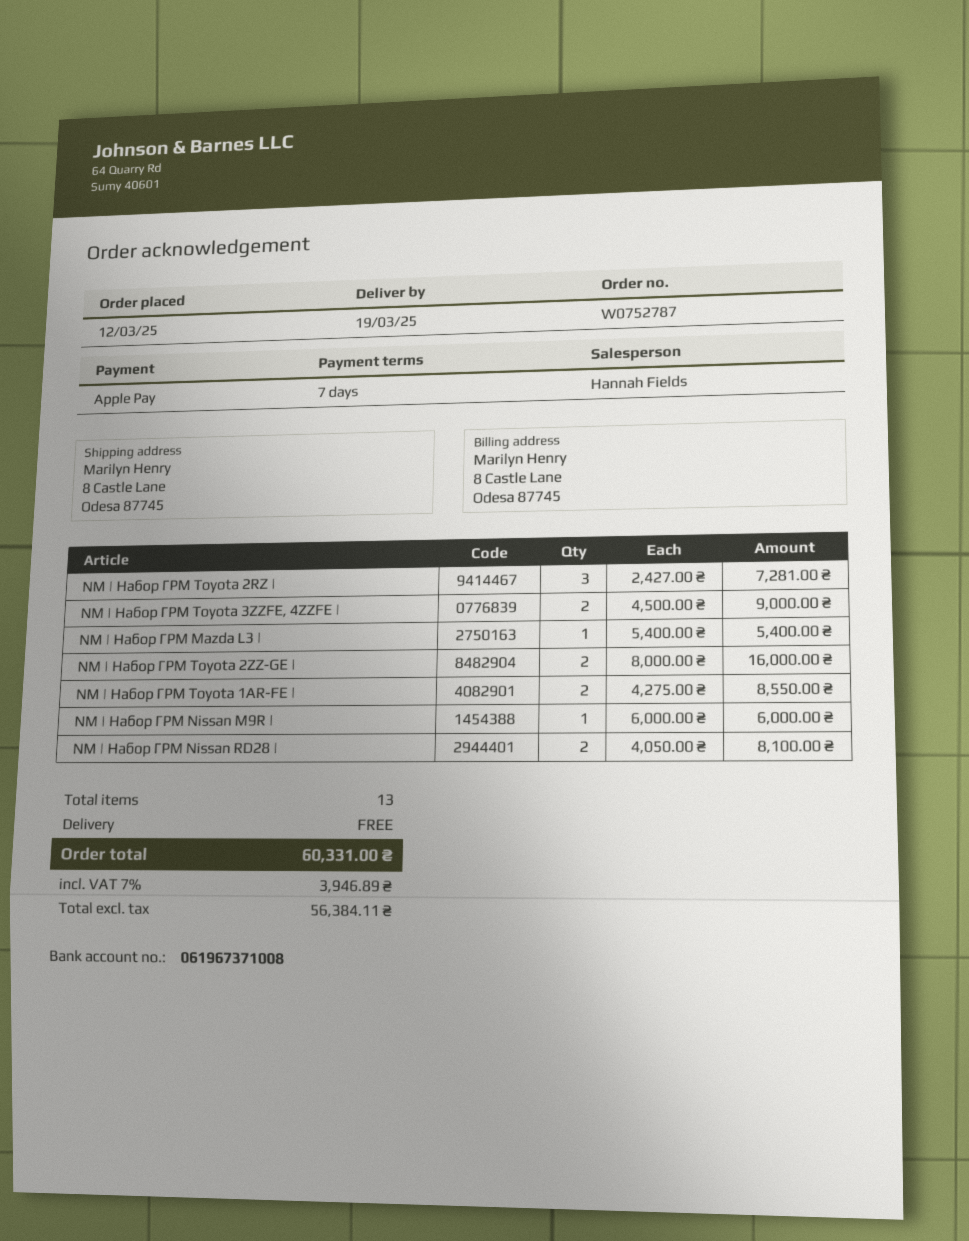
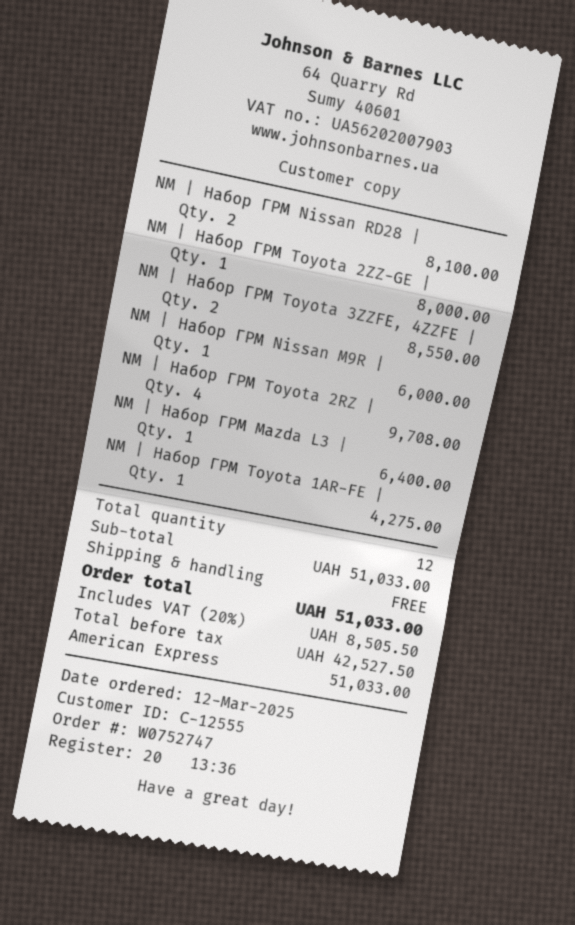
order number: W0752787 -> W0752747
payment method: Apple Pay -> American Express
NM | Набор ГРМ Toyota 2RZ |: 3 for 7281.00 -> 4 for 9708.00
NM | Набор ГРМ Toyota 3ZZFE, 4ZZFE |: 2 for 9000.00 -> 2 for 8550.00
NM | Набор ГРМ Mazda L3 |: 1 for 5400.00 -> 1 for 6400.00
NM | Набор ГРМ Toyota 2ZZ-GE |: 2 for 16000.00 -> 1 for 8000.00
NM | Набор ГРМ Toyota 1AR-FE |: 2 for 8550.00 -> 1 for 4275.00
total quantity: 13 -> 12
net: 56384.11 -> 42527.50
tax: 7% = 3946.89 -> 20% = 8505.50
total: 60331.00 -> 51033.00

